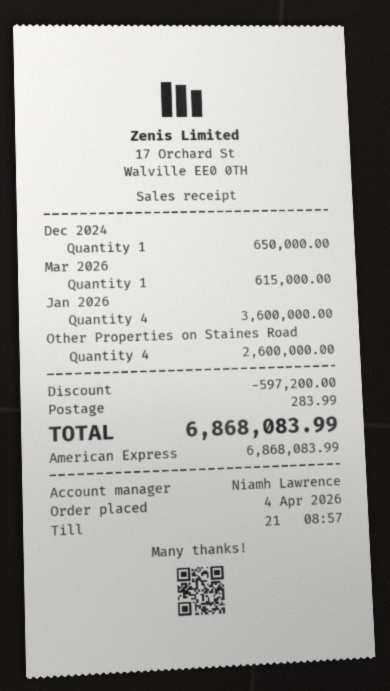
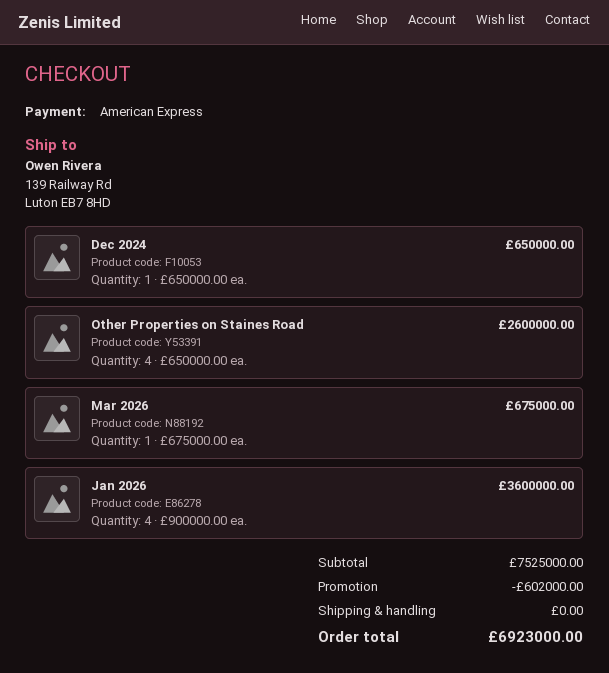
Mar 2026: 1 for 615000.00 -> 1 for 675000.00
discount: 597200.00 -> 602000.00
shipping: 283.99 -> 0.00
total: 6868083.99 -> 6923000.00

